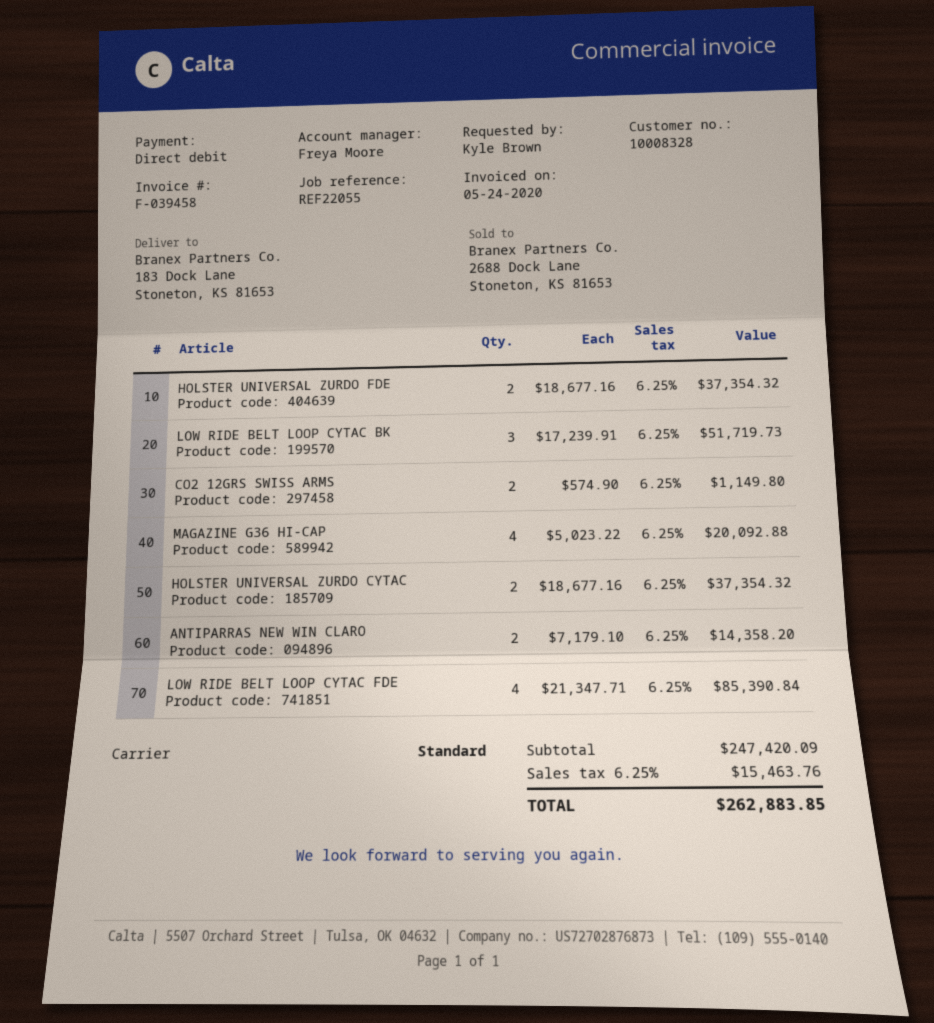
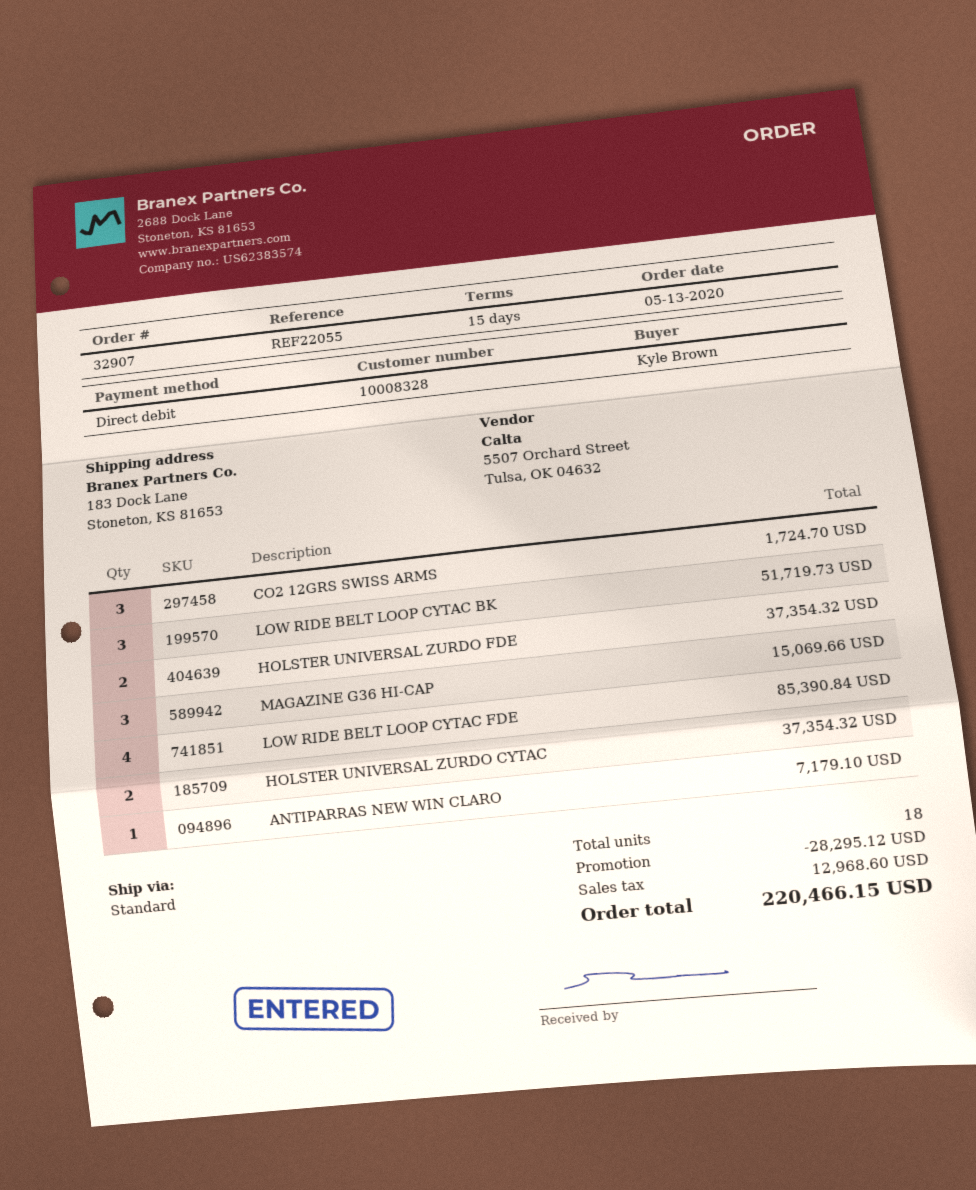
CO2 12GRS SWISS ARMS: 2 for 1149.80 -> 3 for 1724.70
MAGAZINE G36 HI-CAP: 4 for 20092.88 -> 3 for 15069.66
ANTIPARRAS NEW WIN CLARO: 2 for 14358.20 -> 1 for 7179.10
discount: none -> 28295.12
tax: 15463.76 -> 12968.60
total: 262883.85 -> 220466.15

